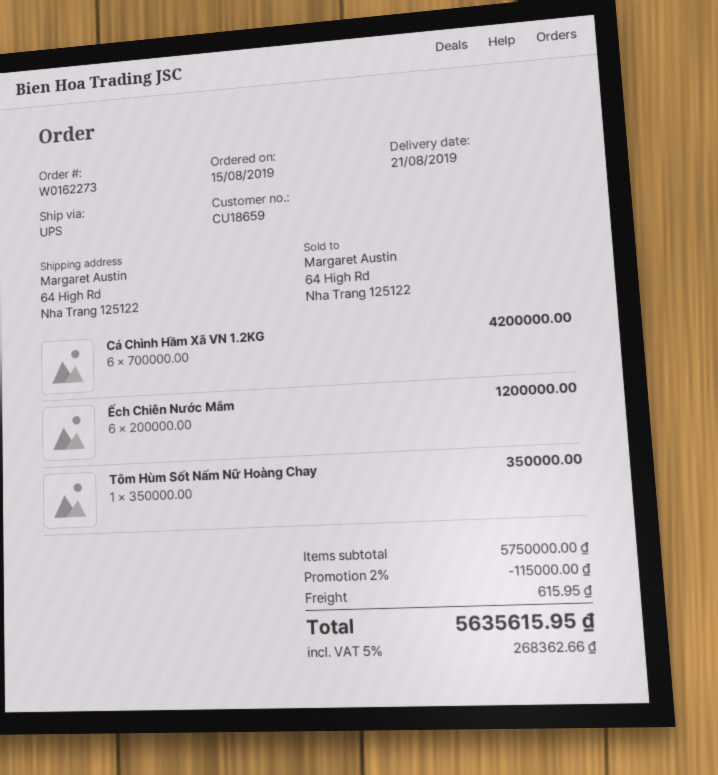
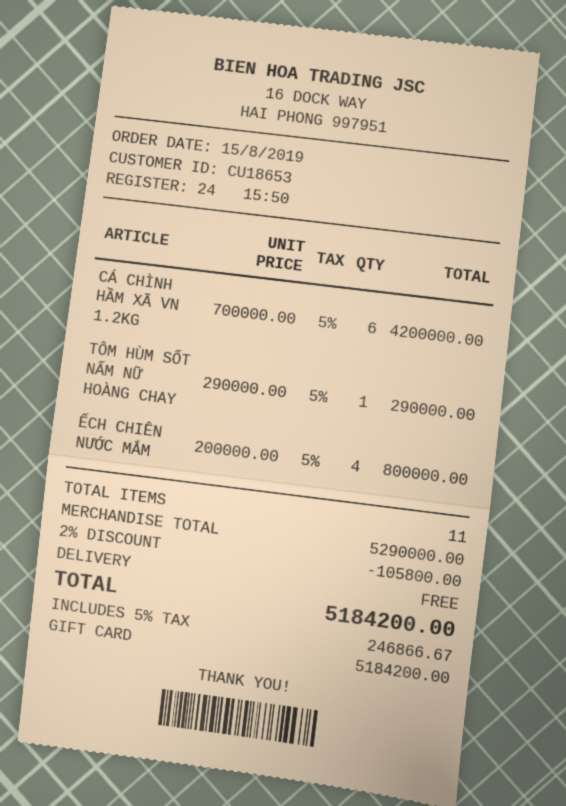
customer number: CU18659 -> CU18653
Ếch Chiên Nước Mắm: 6 x 200000.00 = 1200000.00 -> 4 x 200000.00 = 800000.00
Tôm Hùm Sốt Nấm Nữ Hoàng Chay: 1 x 350000.00 = 350000.00 -> 1 x 290000.00 = 290000.00
subtotal: 5750000.00 -> 5290000.00
discount: 2% = 115000.00 -> 2% = 105800.00
shipping: 615.95 -> 0.00
tax: 5% = 268362.66 -> 5% = 246866.67
total: 5635615.95 -> 5184200.00

